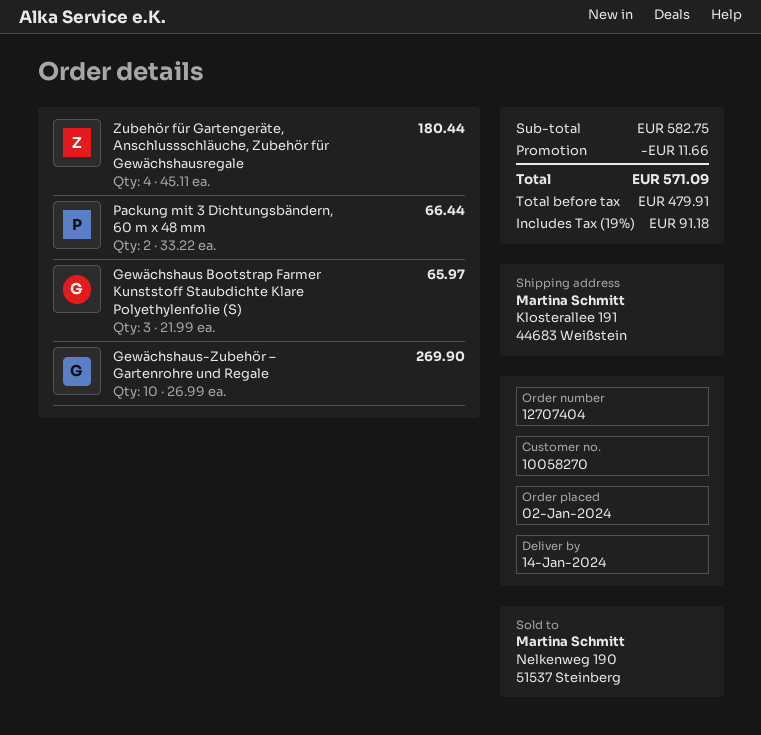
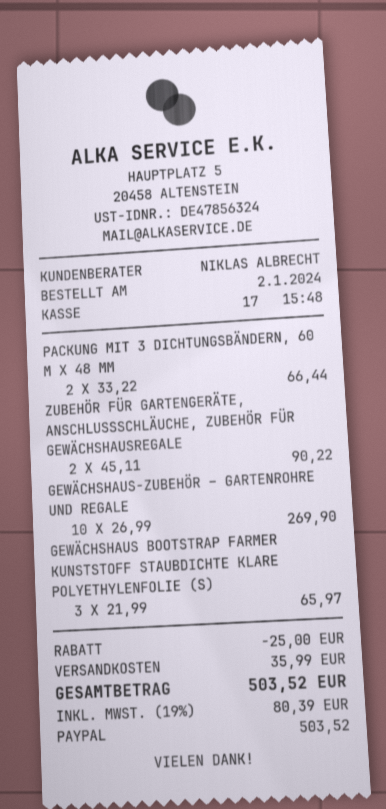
Zubehör für Gartengeräte, Anschlussschläuche, Zubehör für Gewächshausregale: 4 x 45.11 = 180.44 -> 2 x 45.11 = 90.22
discount: 11.66 -> 25.00
shipping: none -> 35.99
tax: 19% = 91.18 -> 19% = 80.39
total: 571.09 -> 503.52

